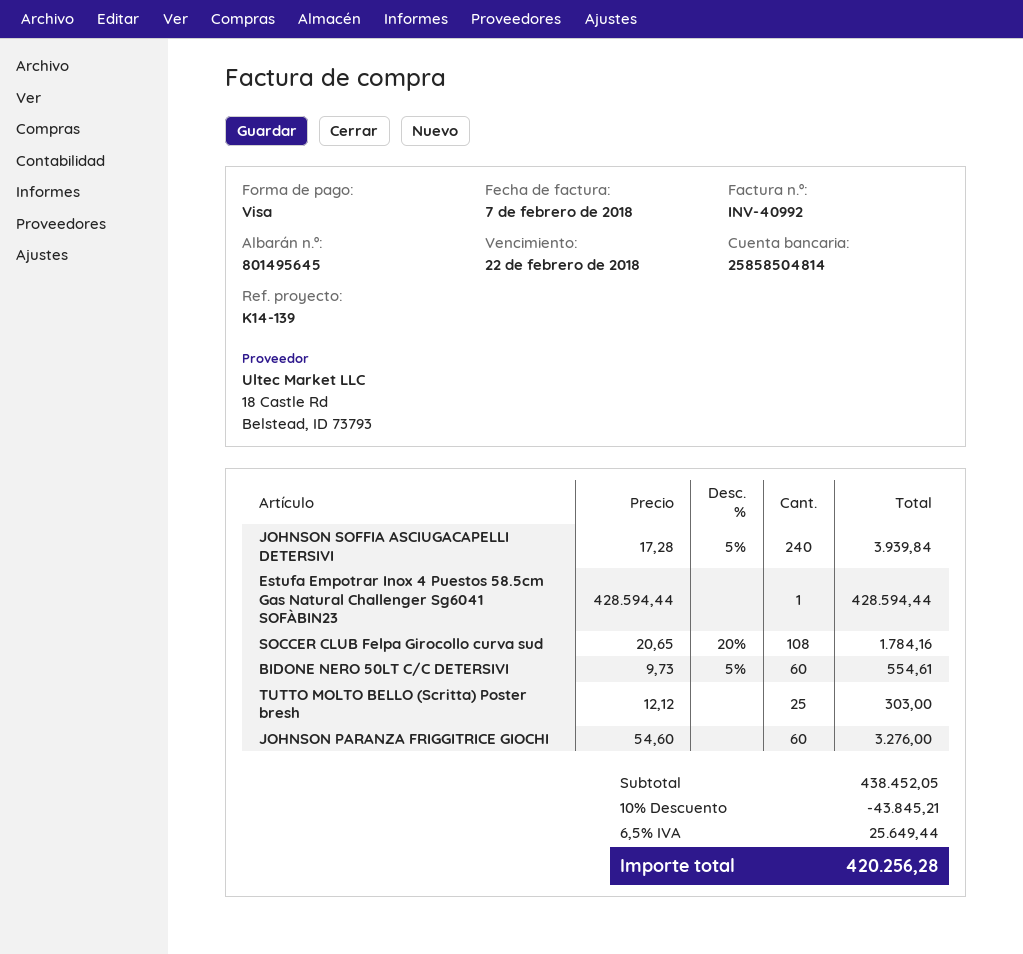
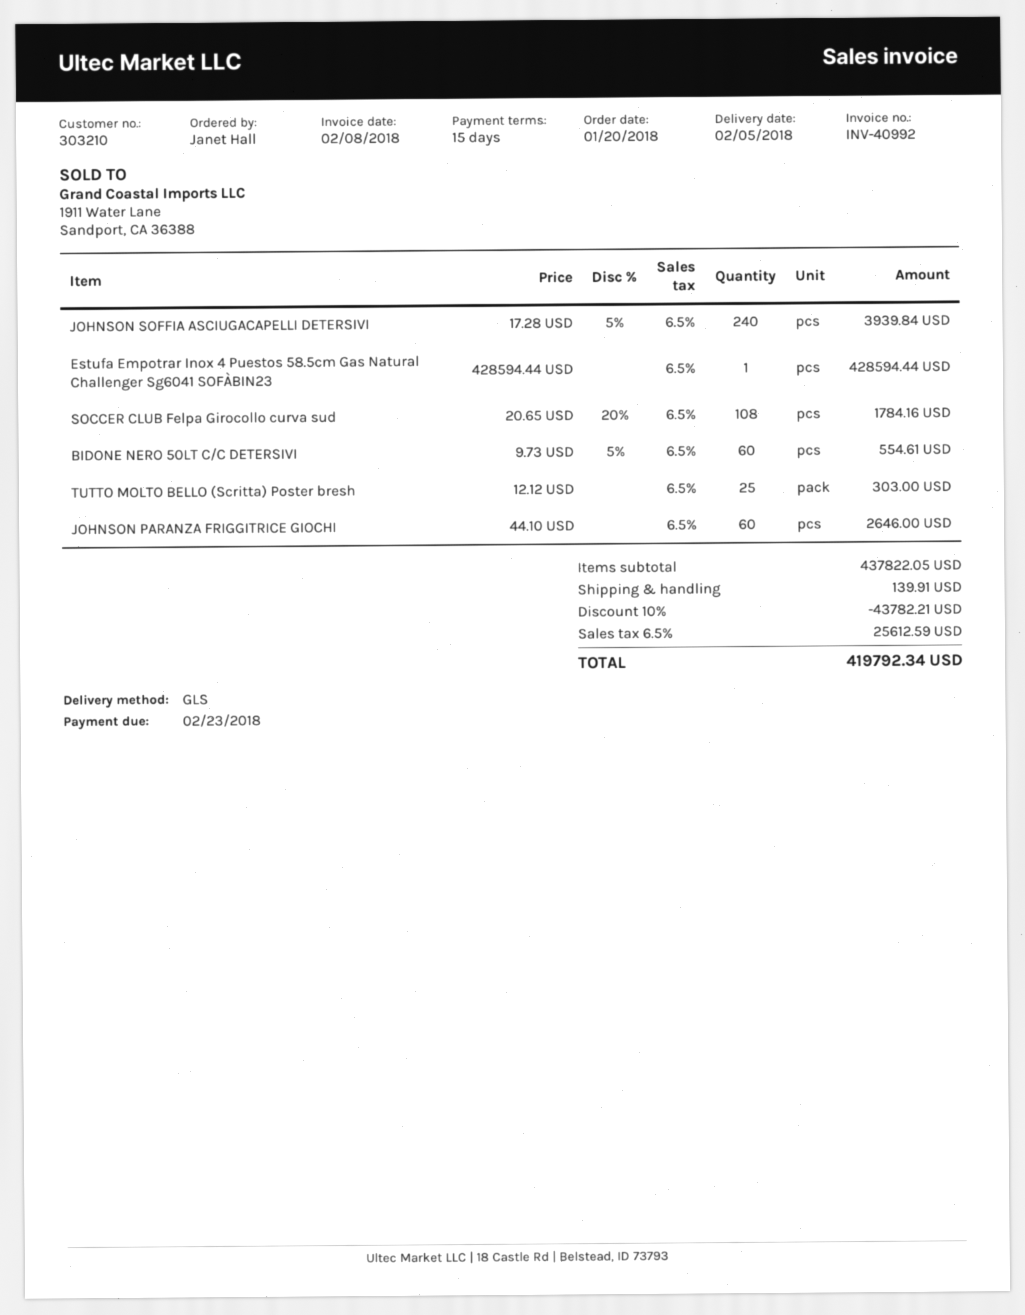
invoice date: 2018-02-07 -> 2018-02-08
due date: 2018-02-22 -> 2018-02-23
JOHNSON PARANZA FRIGGITRICE GIOCHI: 60 x 54.60 = 3276.00 -> 60 x 44.10 = 2646.00
subtotal: 438452.05 -> 437822.05
discount: 10% = 43845.21 -> 10% = 43782.21
shipping: none -> 139.91
tax: 6.5% = 25649.44 -> 6.5% = 25612.59
total: 420256.28 -> 419792.34

